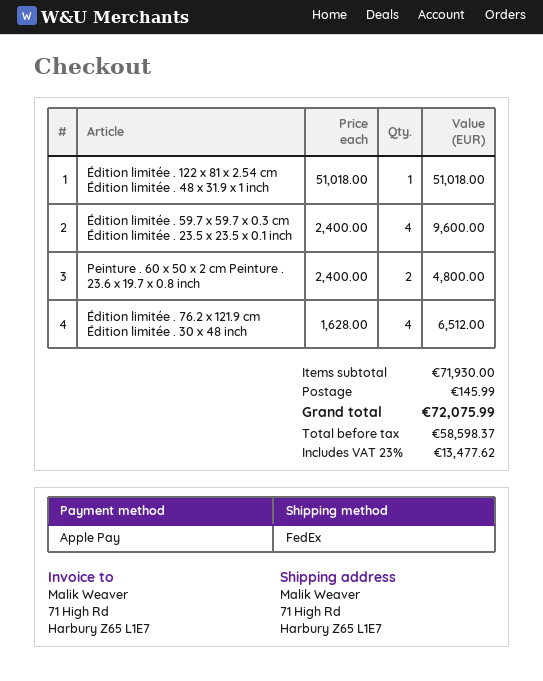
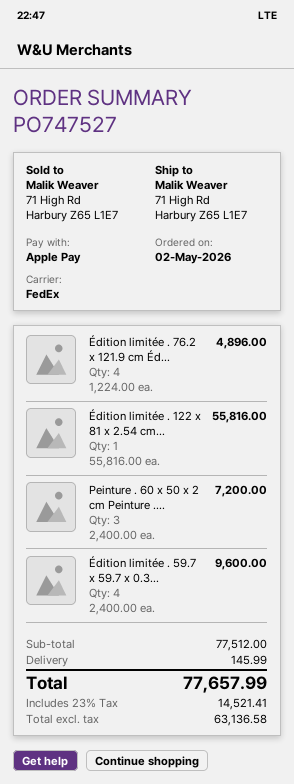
Édition limitée . 122 x 81 x 2.54 cm Édition limitée . 48 x 31.9 x 1 inch: 1 x 51018.00 = 51018.00 -> 1 x 55816.00 = 55816.00
Peinture . 60 x 50 x 2 cm Peinture . 23.6 x 19.7 x 0.8 inch: 2 x 2400.00 = 4800.00 -> 3 x 2400.00 = 7200.00
Édition limitée . 76.2 x 121.9 cm Édition limitée . 30 x 48 inch: 4 x 1628.00 = 6512.00 -> 4 x 1224.00 = 4896.00
subtotal: 71930.00 -> 77512.00
net: 58598.37 -> 63136.58
tax: 23% = 13477.62 -> 23% = 14521.41
total: 72075.99 -> 77657.99

